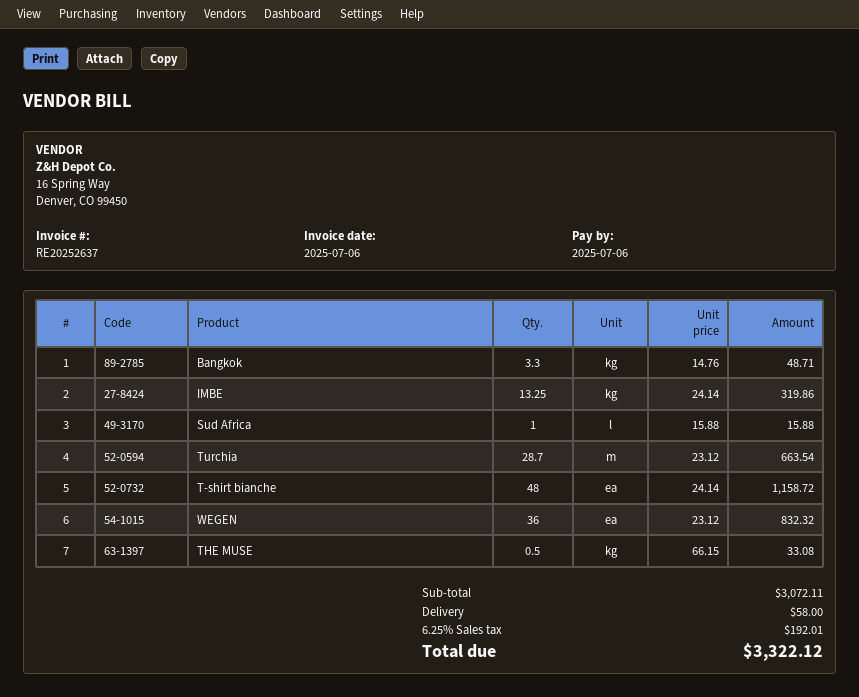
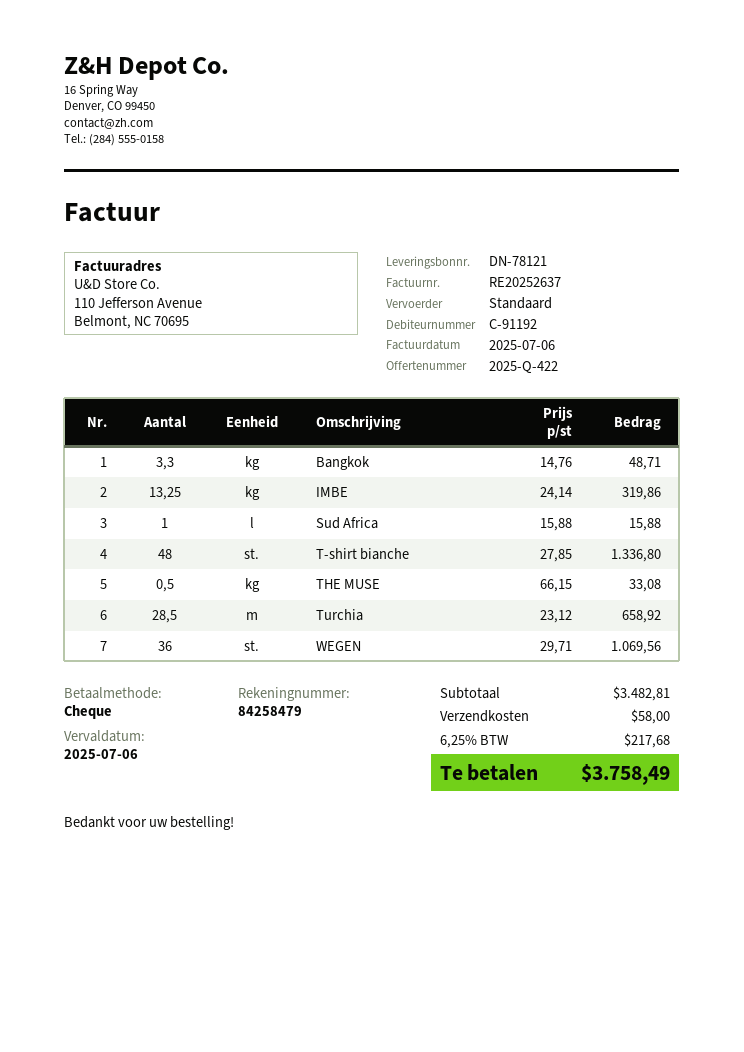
Turchia: 28.7 x 23.12 = 663.54 -> 28.5 x 23.12 = 658.92
T-shirt bianche: 48 x 24.14 = 1158.72 -> 48 x 27.85 = 1336.80
WEGEN: 36 x 23.12 = 832.32 -> 36 x 29.71 = 1069.56
subtotal: 3072.11 -> 3482.81
tax: 6.25% = 192.01 -> 6.25% = 217.68
total: 3322.12 -> 3758.49

